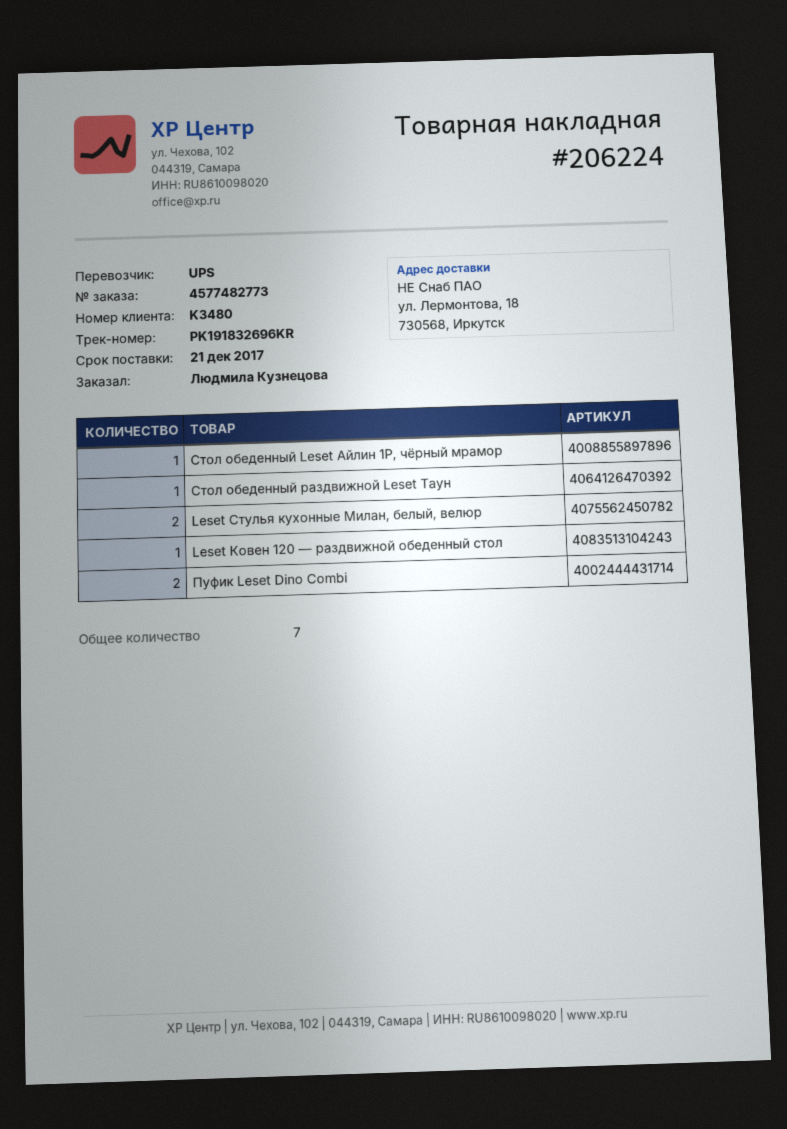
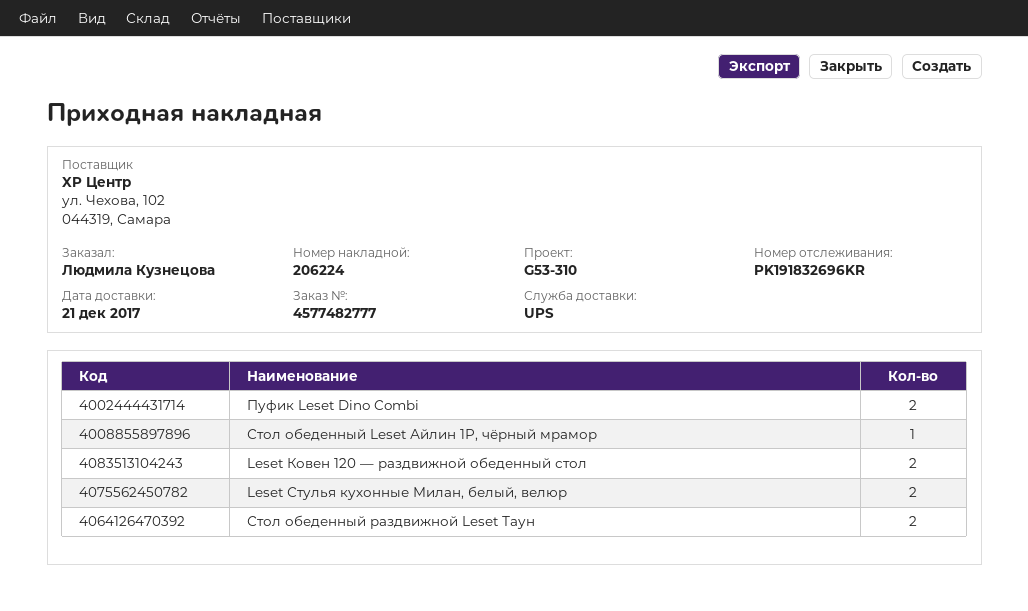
order number: 4577482773 -> 4577482777
Стол обеденный раздвижной Leset Таун: 1 -> 2
Leset Ковен 120 — раздвижной обеденный стол: 1 -> 2

